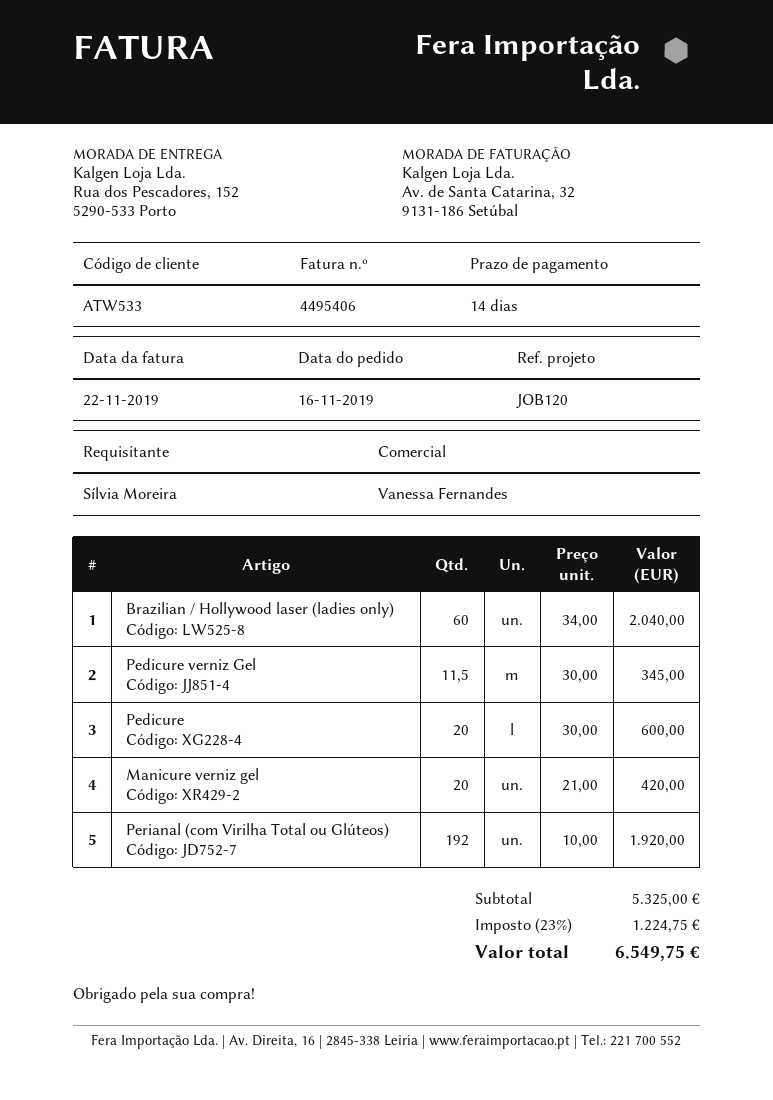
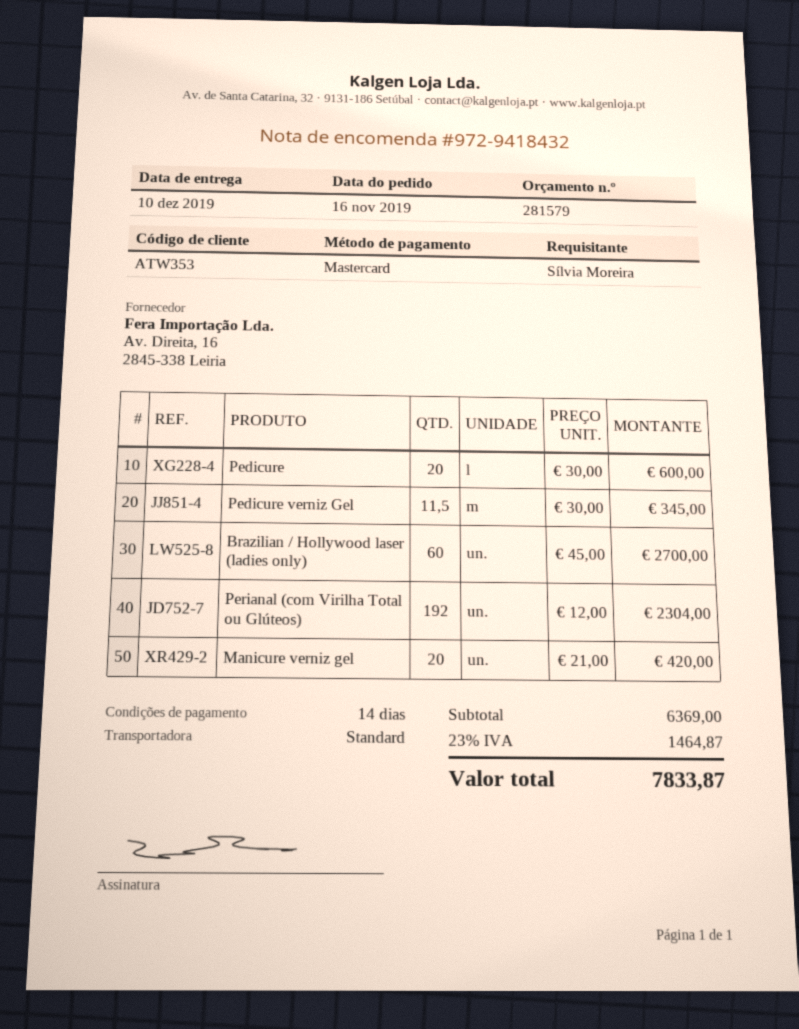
customer number: ATW533 -> ATW353
Brazilian / Hollywood laser (ladies only): 60 x 34.00 = 2040.00 -> 60 x 45.00 = 2700.00
Perianal (com Virilha Total ou Glúteos): 192 x 10.00 = 1920.00 -> 192 x 12.00 = 2304.00
subtotal: 5325.00 -> 6369.00
tax: 23% = 1224.75 -> 23% = 1464.87
total: 6549.75 -> 7833.87

